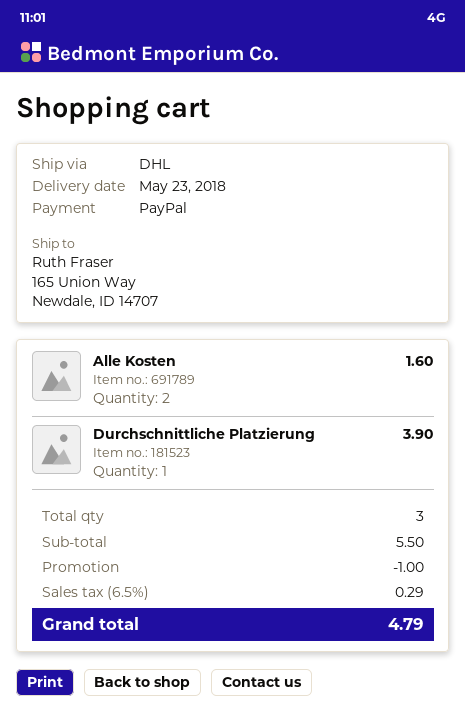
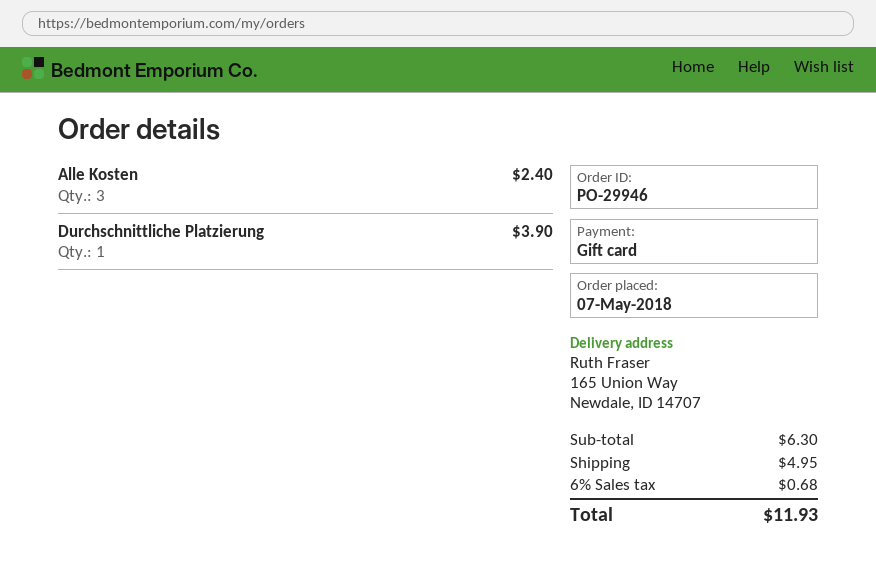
payment method: PayPal -> gift card
Alle Kosten: 2 for 1.60 -> 3 for 2.40
subtotal: 5.50 -> 6.30
discount: 1.00 -> none
shipping: none -> 4.95
tax: 6.5% = 0.29 -> 6% = 0.68
total: 4.79 -> 11.93

